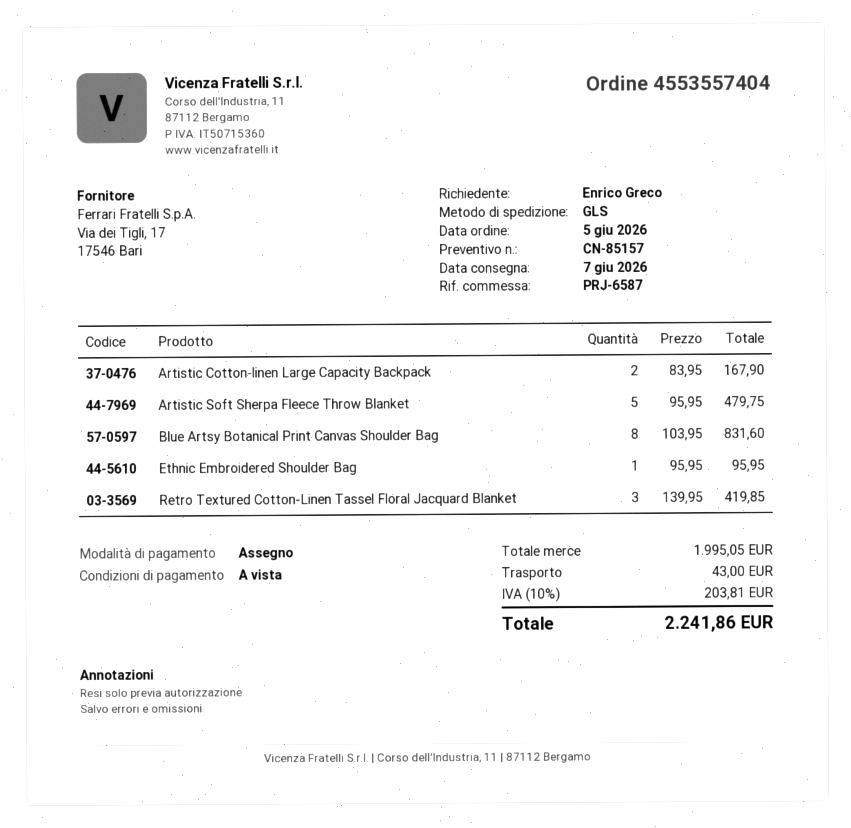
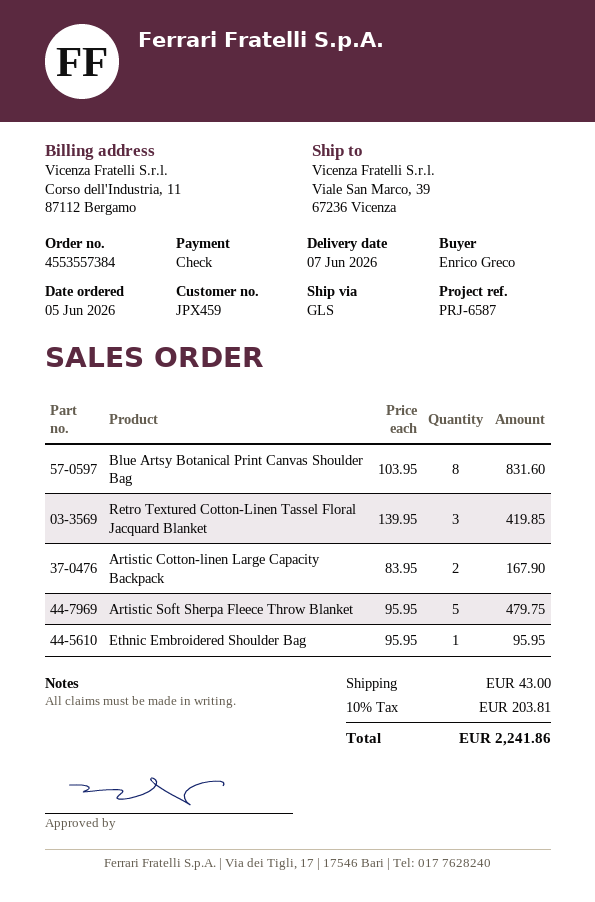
order number: 4553557404 -> 4553557384

